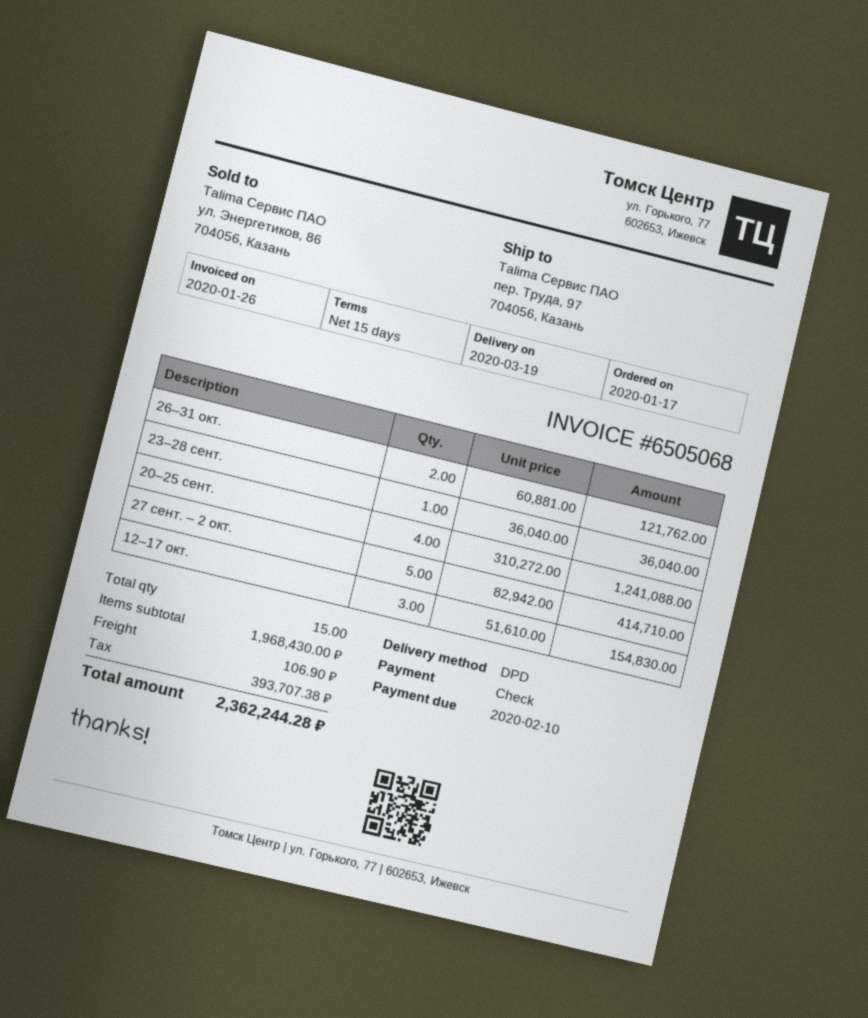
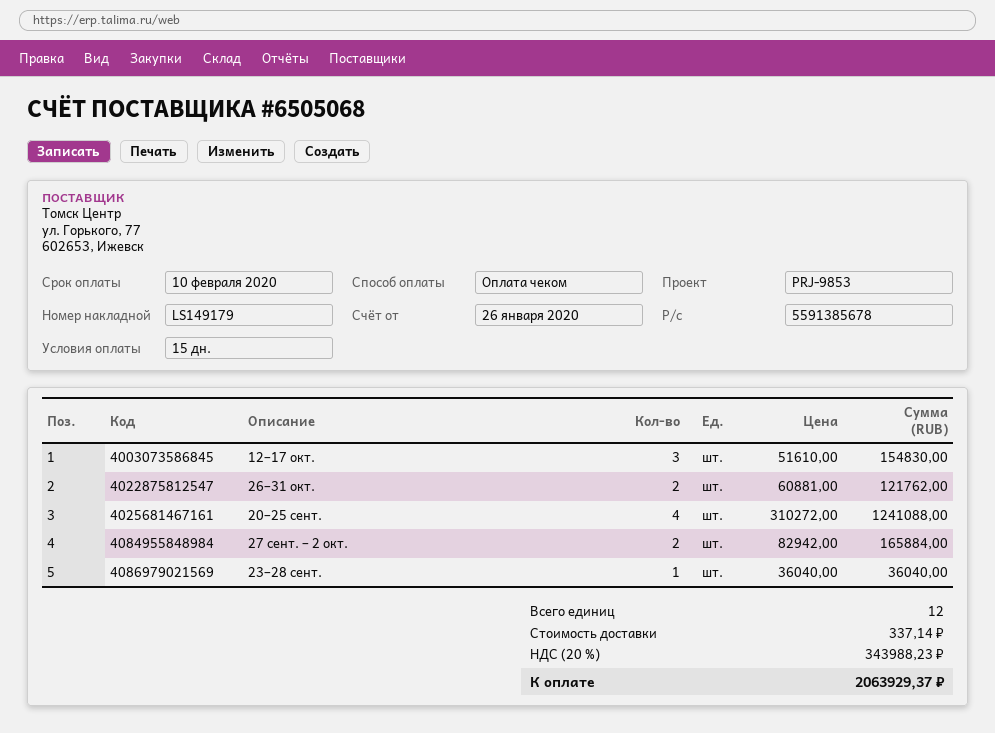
27 сент. – 2 окт.: 5 x 82942.00 = 414710.00 -> 2 x 82942.00 = 165884.00
total quantity: 15 -> 12
shipping: 106.90 -> 337.14
tax: 393707.38 -> 343988.23
total: 2362244.28 -> 2063929.37

